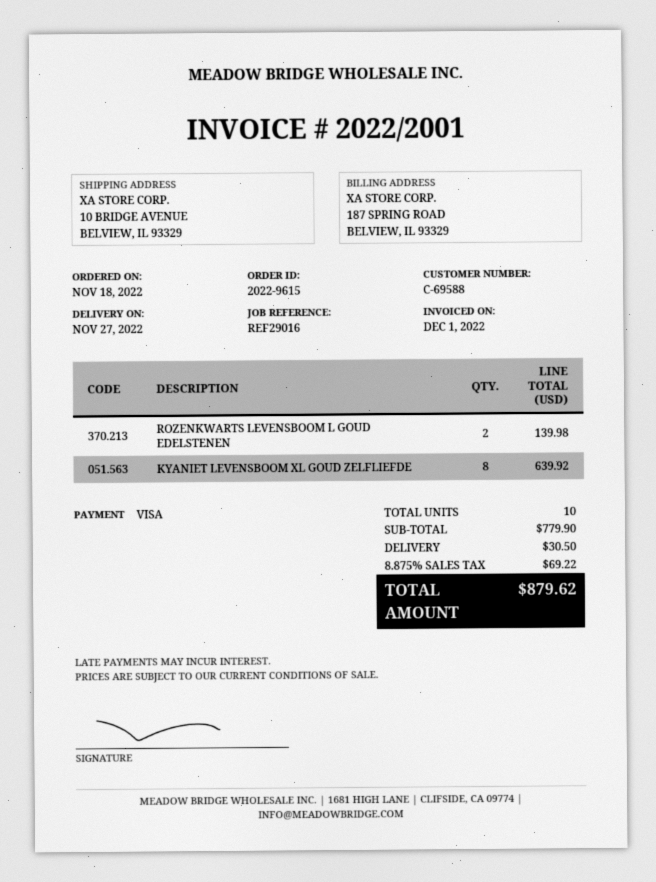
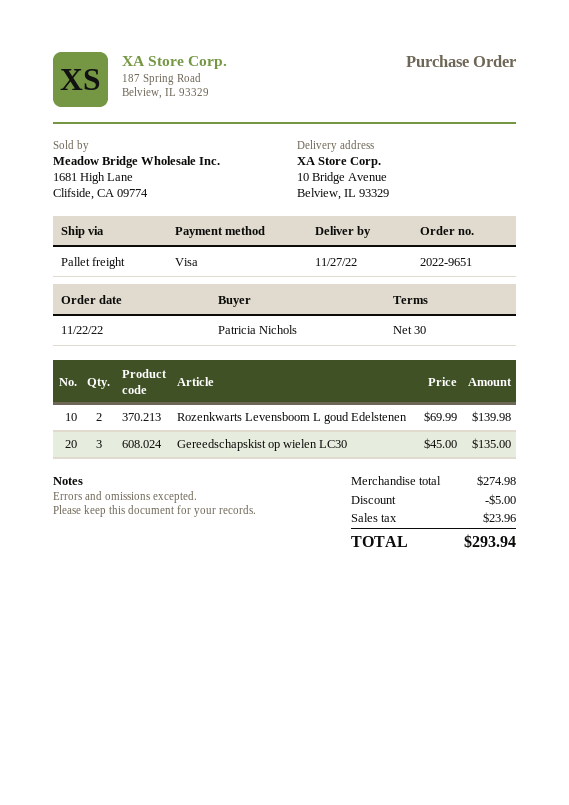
order number: 2022-9615 -> 2022-9651
order date: 2022-11-18 -> 2022-11-22
KYANIET LEVENSBOOM XL GOUD ZELFLIEFDE: 8 for 639.92 -> none
Gereedschapskist op wielen LC30: none -> 3 for 135.00
subtotal: 779.90 -> 274.98
discount: none -> 5.00
shipping: 30.50 -> none
tax: 69.22 -> 23.96
total: 879.62 -> 293.94

